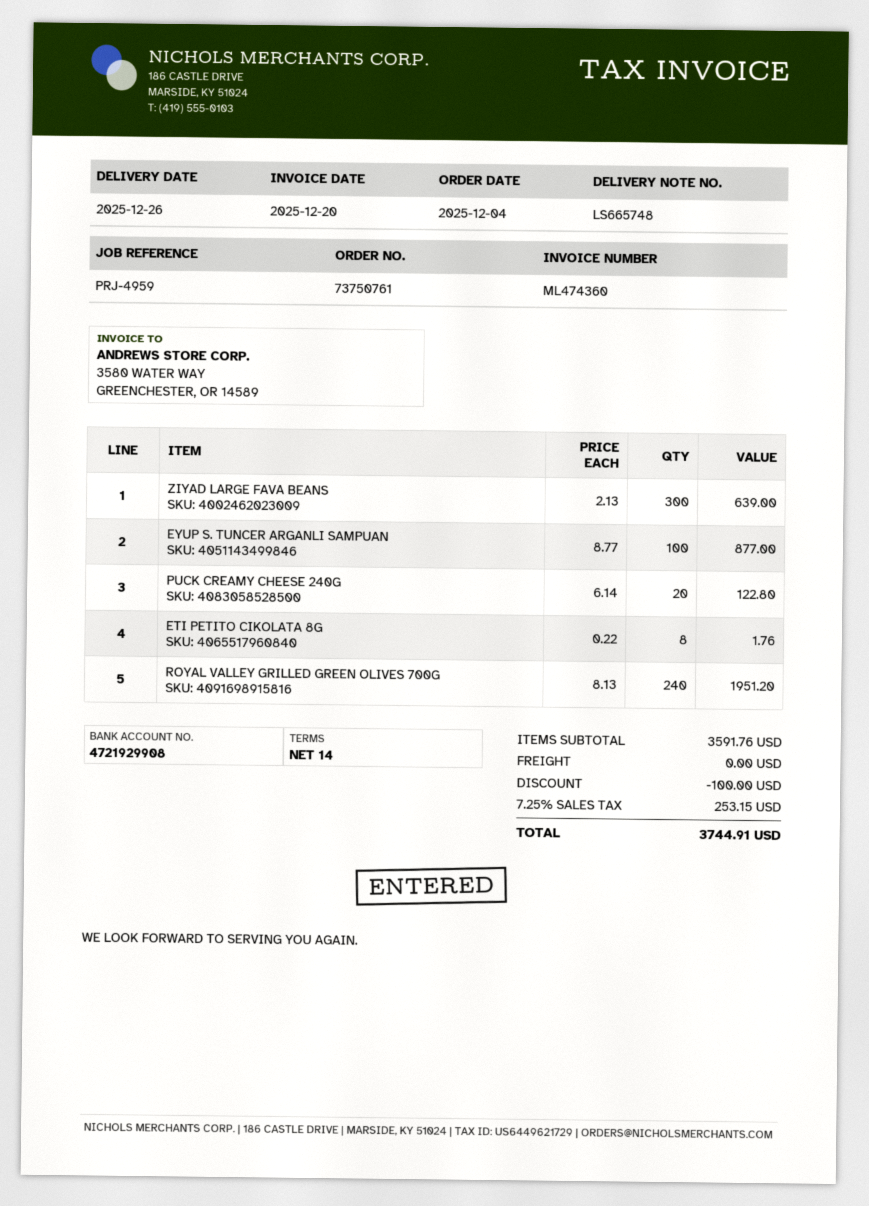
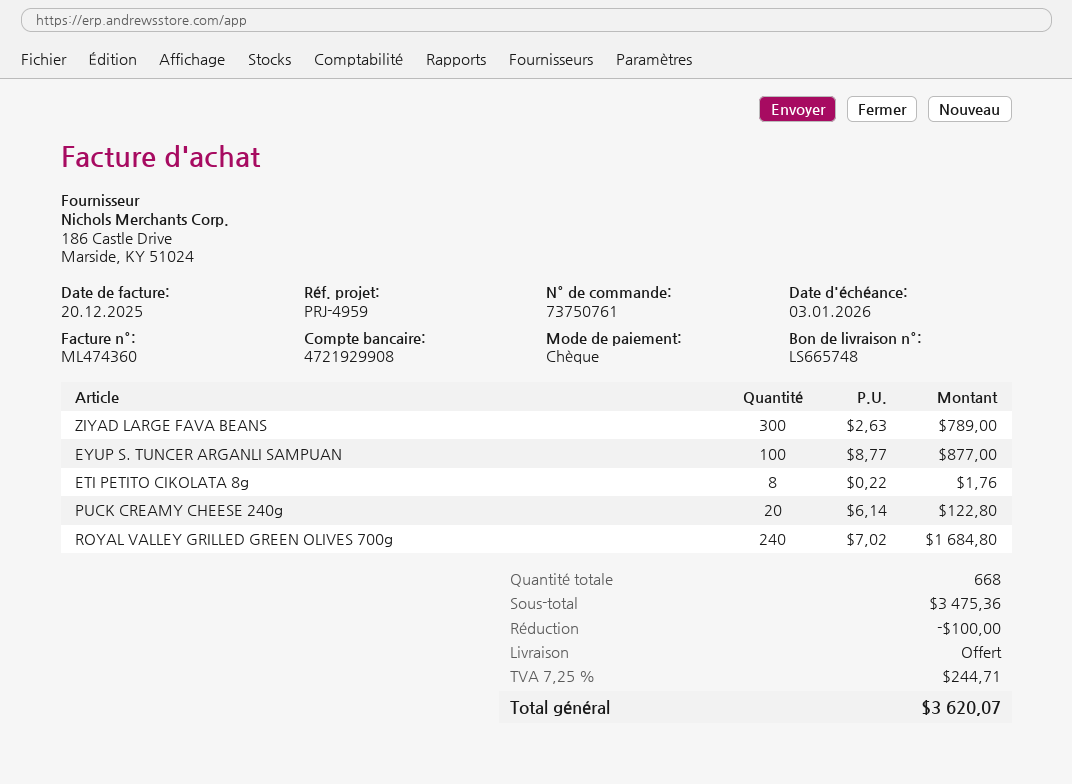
ZIYAD LARGE FAVA BEANS: 300 x 2.13 = 639.00 -> 300 x 2.63 = 789.00
ROYAL VALLEY GRILLED GREEN OLIVES 700G: 240 x 8.13 = 1951.20 -> 240 x 7.02 = 1684.80
subtotal: 3591.76 -> 3475.36
tax: 7.25% = 253.15 -> 7.25% = 244.71
total: 3744.91 -> 3620.07

